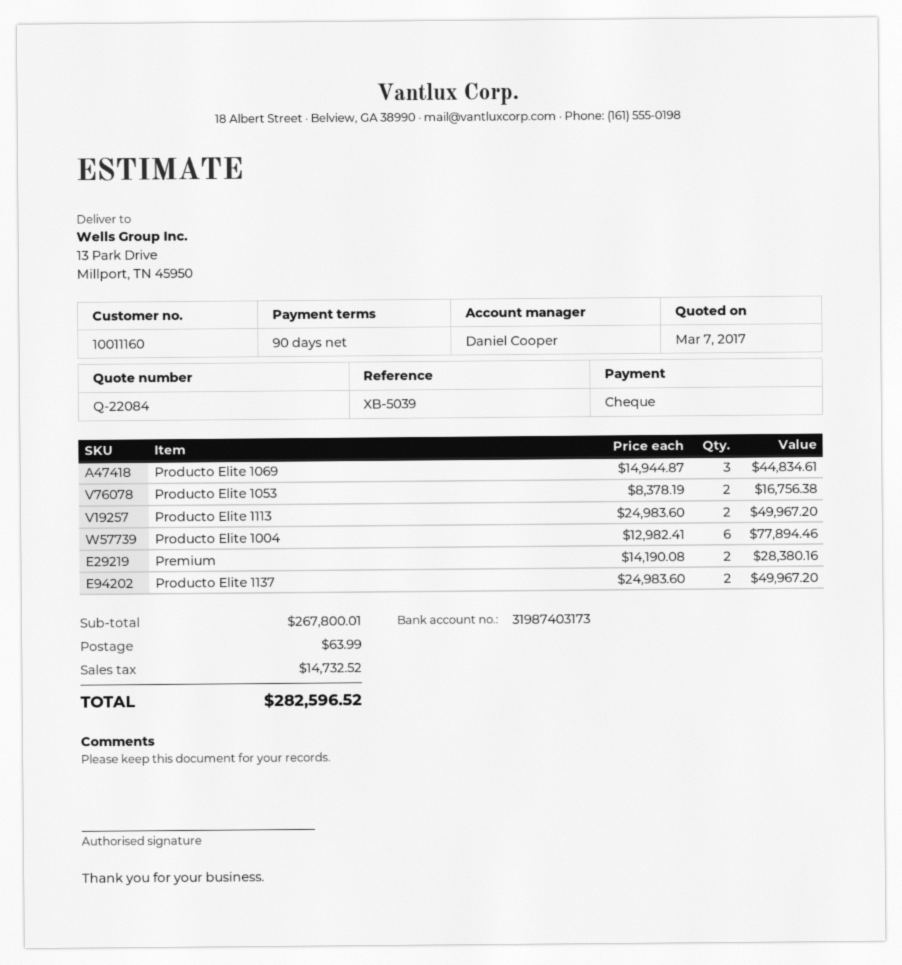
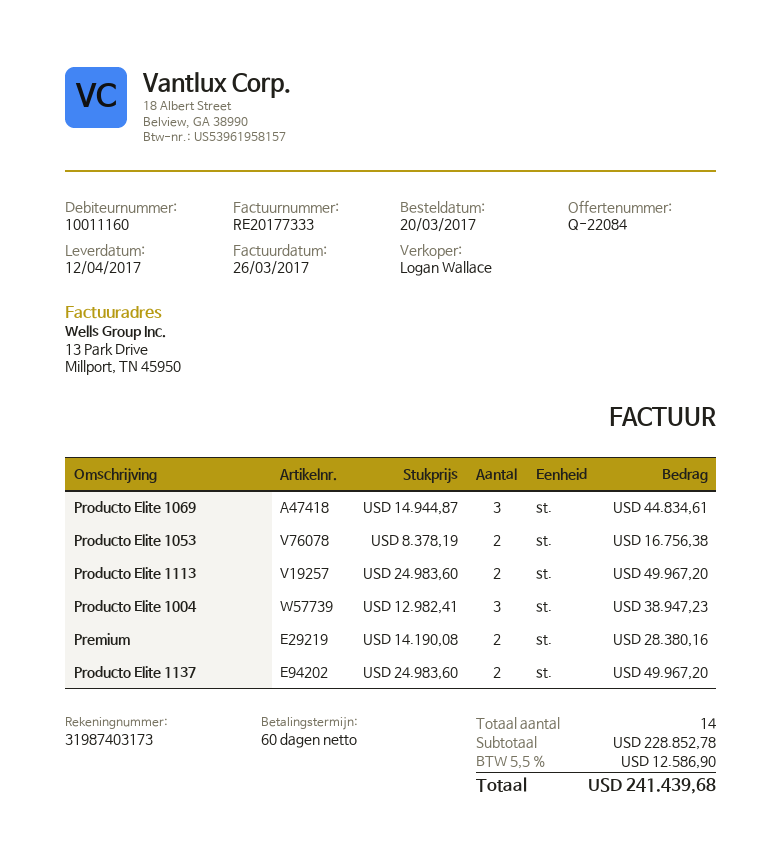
payment terms: 90 days -> 60 days
sales rep: Daniel Cooper -> Logan Wallace
Producto Elite 1004: 6 x 12982.41 = 77894.46 -> 3 x 12982.41 = 38947.23
subtotal: 267800.01 -> 228852.78
shipping: 63.99 -> none
tax: 14732.52 -> 12586.90
total: 282596.52 -> 241439.68

